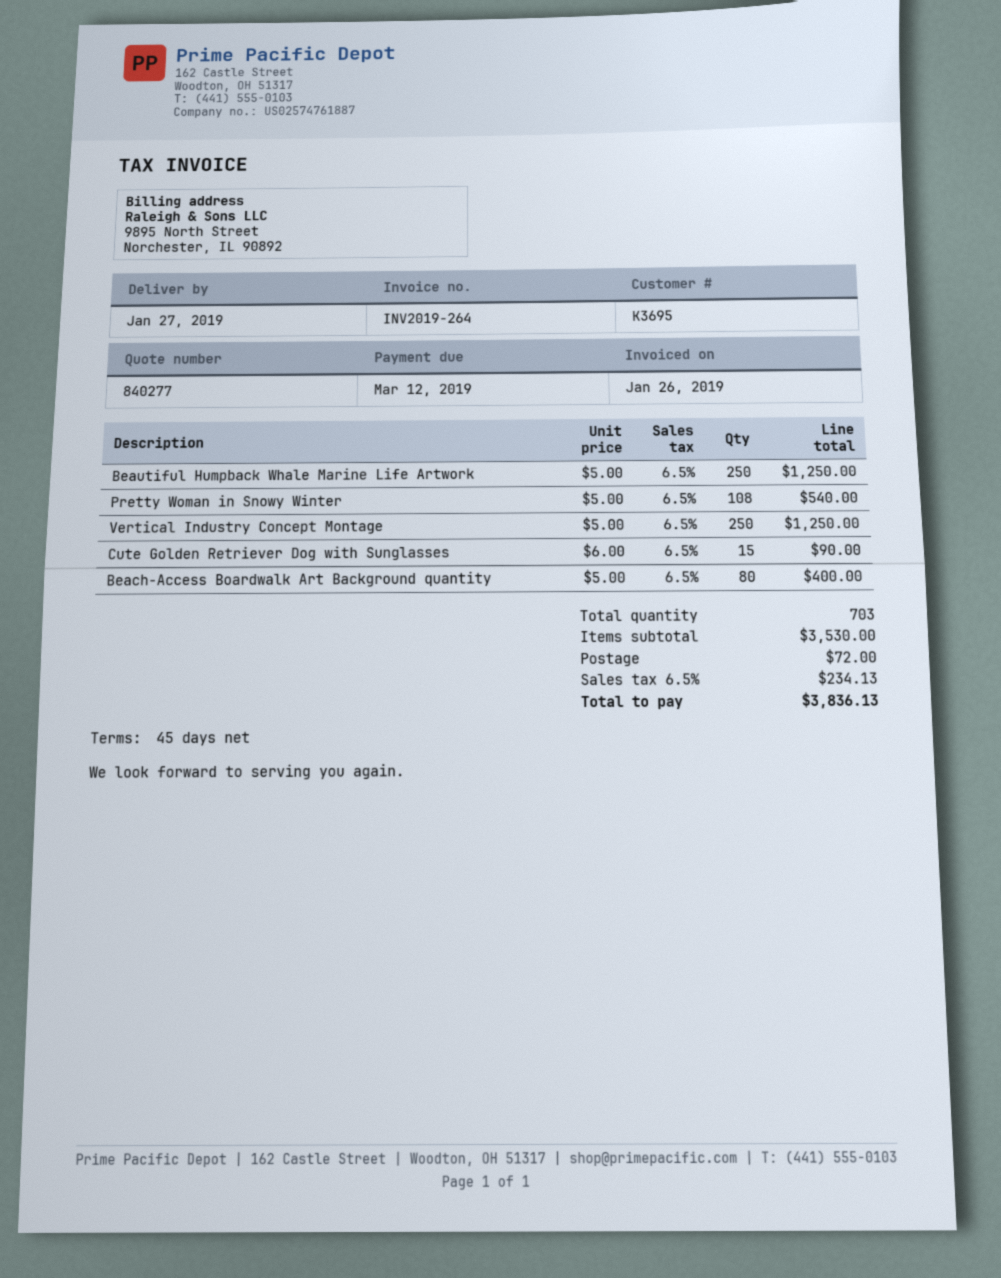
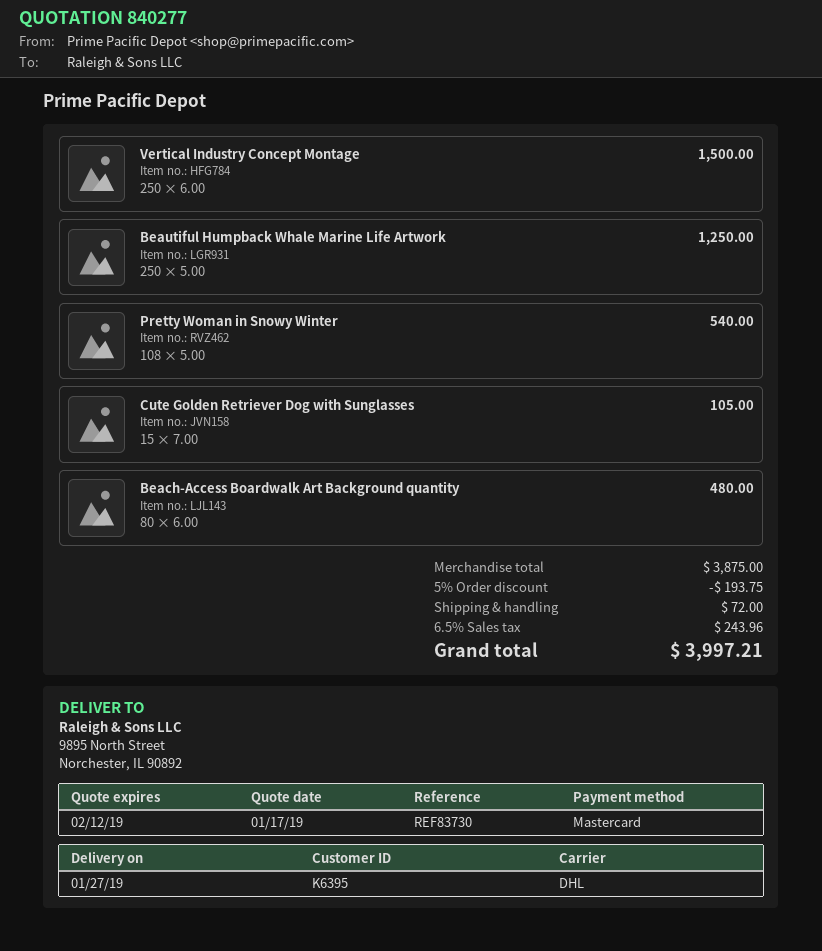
customer number: K3695 -> K6395
Vertical Industry Concept Montage: 250 x 5.00 = 1250.00 -> 250 x 6.00 = 1500.00
Cute Golden Retriever Dog with Sunglasses: 15 x 6.00 = 90.00 -> 15 x 7.00 = 105.00
Beach-Access Boardwalk Art Background quantity: 80 x 5.00 = 400.00 -> 80 x 6.00 = 480.00
subtotal: 3530.00 -> 3875.00
discount: none -> 5% = 193.75
tax: 6.5% = 234.13 -> 6.5% = 243.96
total: 3836.13 -> 3997.21

